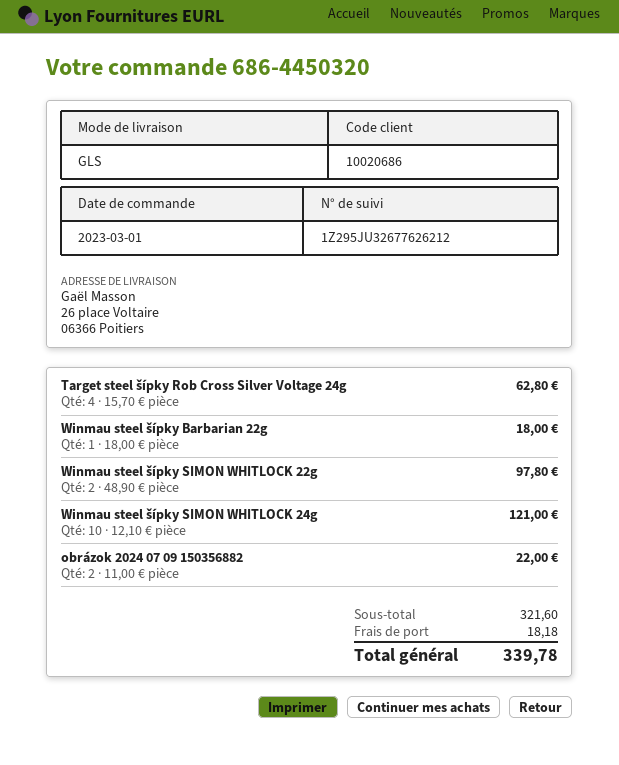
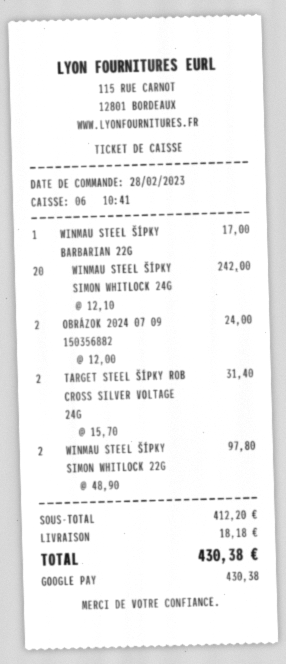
order date: 2023-03-01 -> 2023-02-28
Target steel šípky Rob Cross Silver Voltage 24g: 4 x 15.70 = 62.80 -> 2 x 15.70 = 31.40
Winmau steel šípky Barbarian 22g: 1 x 18.00 = 18.00 -> 1 x 17.00 = 17.00
Winmau steel šípky SIMON WHITLOCK 24g: 10 x 12.10 = 121.00 -> 20 x 12.10 = 242.00
obrázok 2024 07 09 150356882: 2 x 11.00 = 22.00 -> 2 x 12.00 = 24.00
subtotal: 321.60 -> 412.20
total: 339.78 -> 430.38

